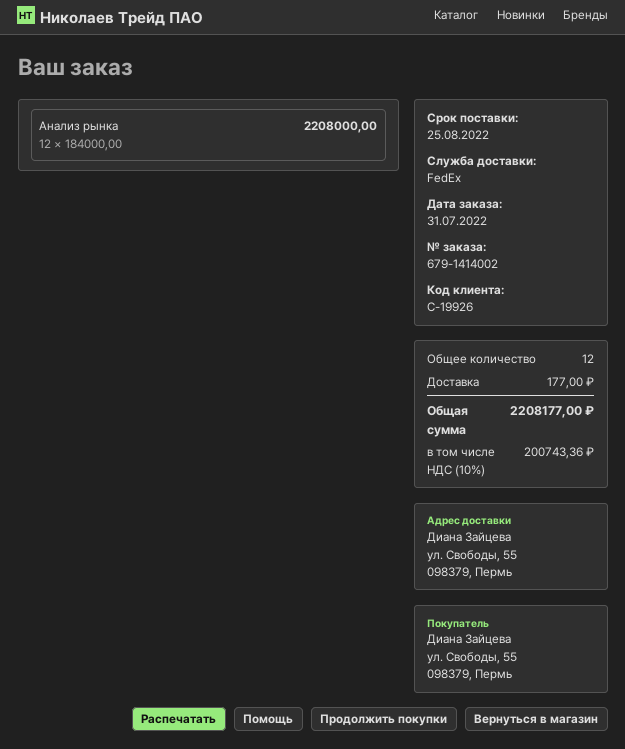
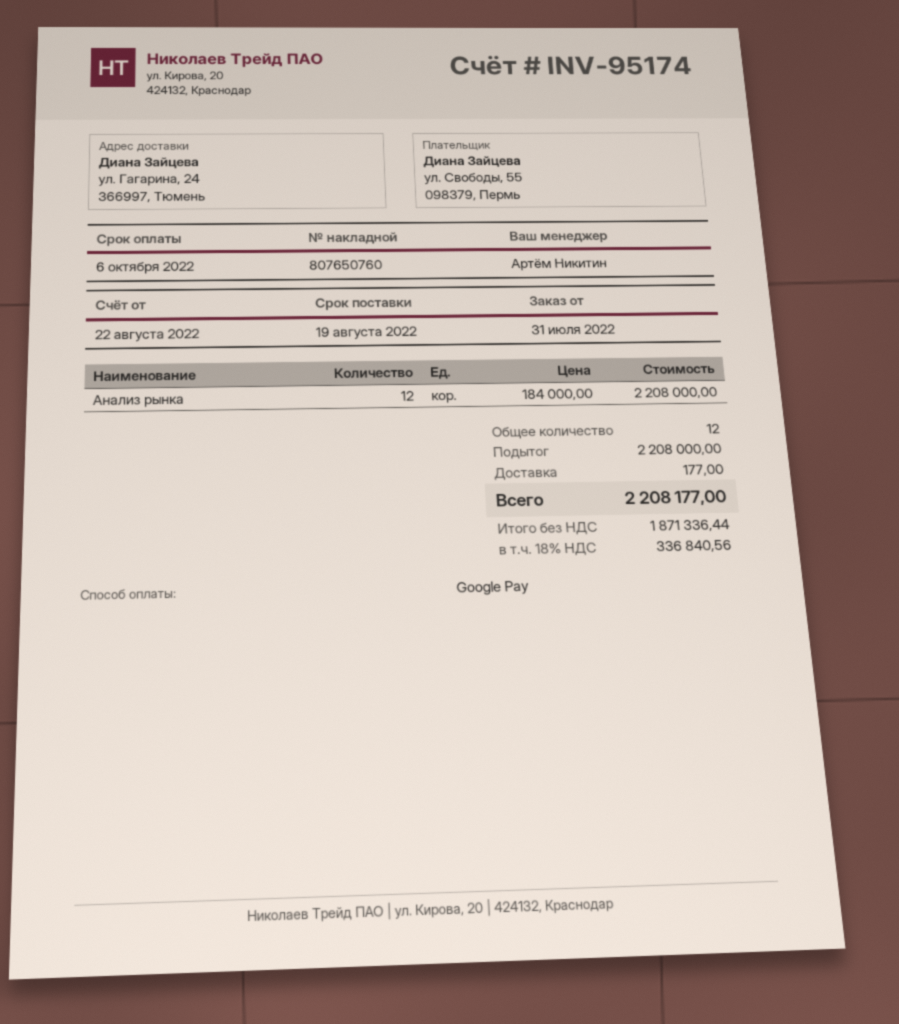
delivery date: 2022-08-25 -> 2022-08-19
ship to: ул. Свободы, 55, 098379, Пермь -> ул. Гагарина, 24, 366997, Тюмень
tax: 10% = 200743.36 -> 18% = 336840.56

